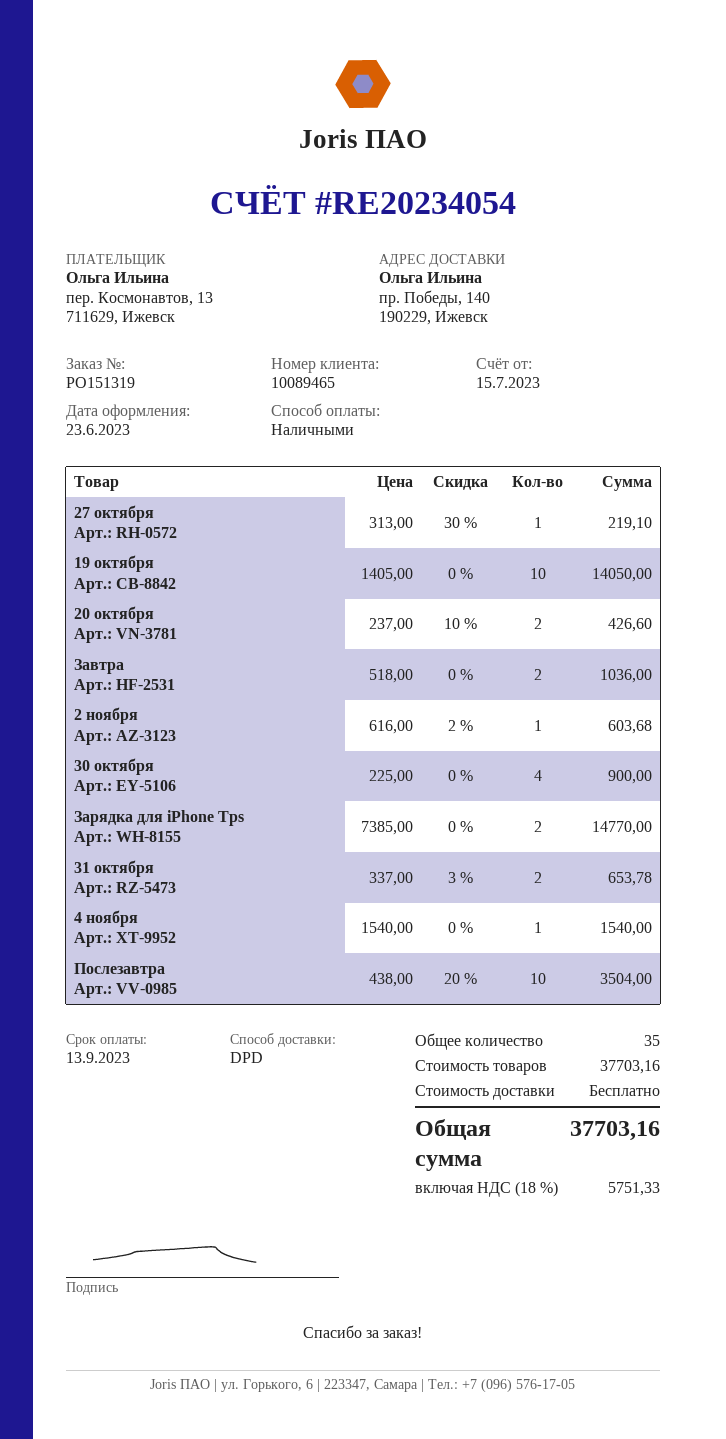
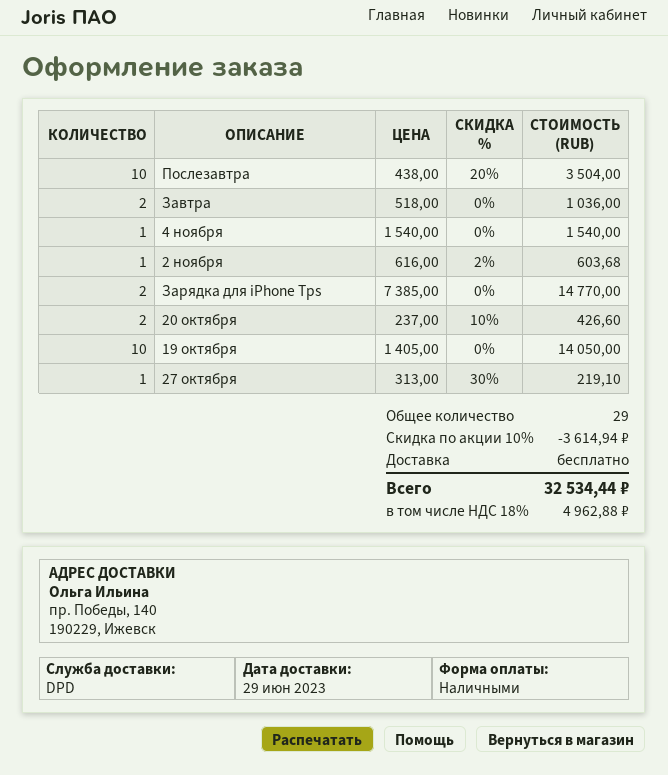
30 октября: 4 x 225.00 = 900.00 -> none
31 октября: 2 x 337.00 - 3% = 653.78 -> none
total quantity: 35 -> 29
discount: none -> 10% = 3614.94
tax: 18% = 5751.33 -> 18% = 4962.88
total: 37703.16 -> 32534.44

